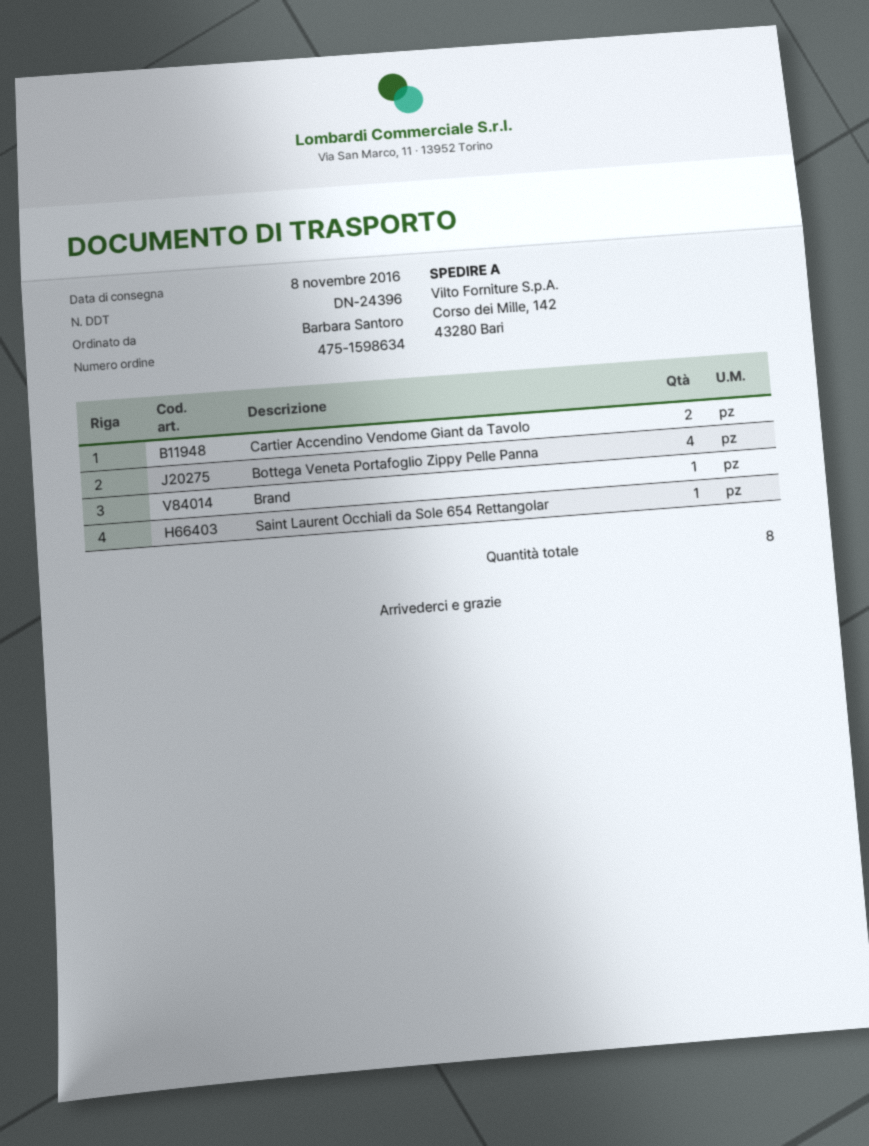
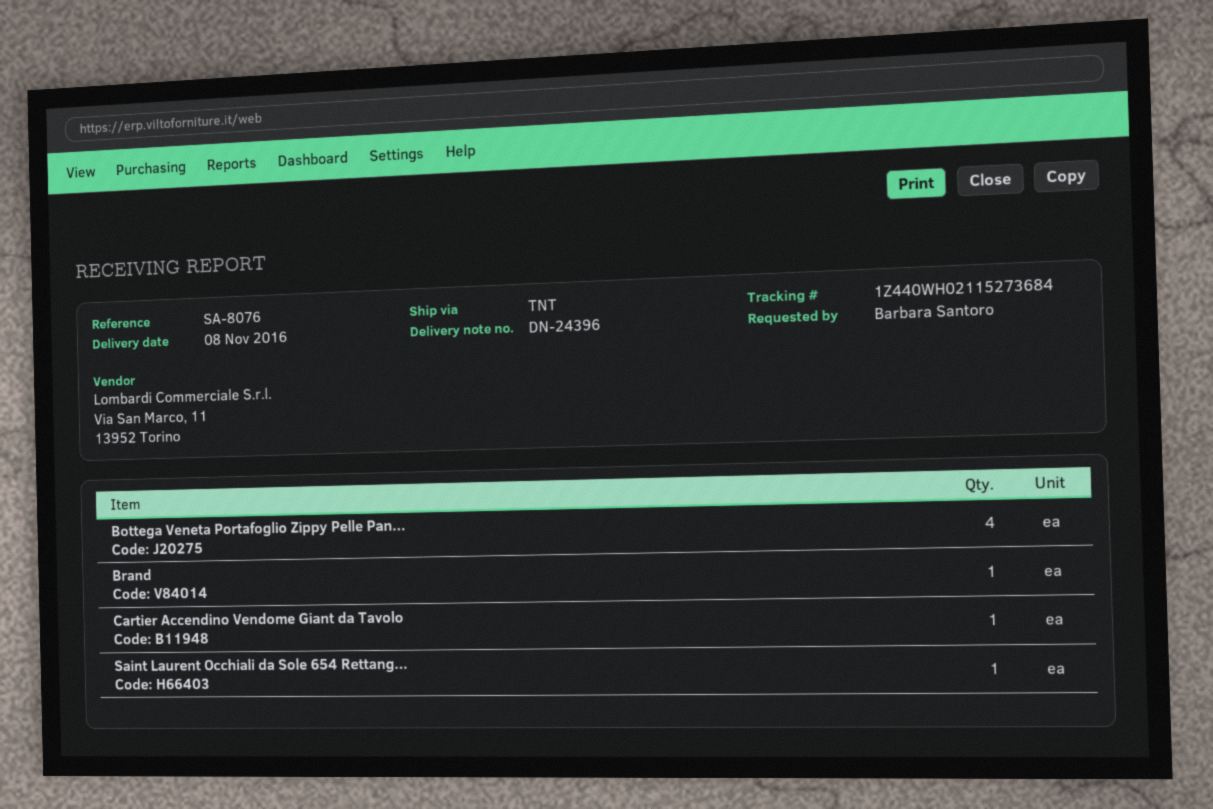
Cartier Accendino Vendome Giant da Tavolo: 2 -> 1

